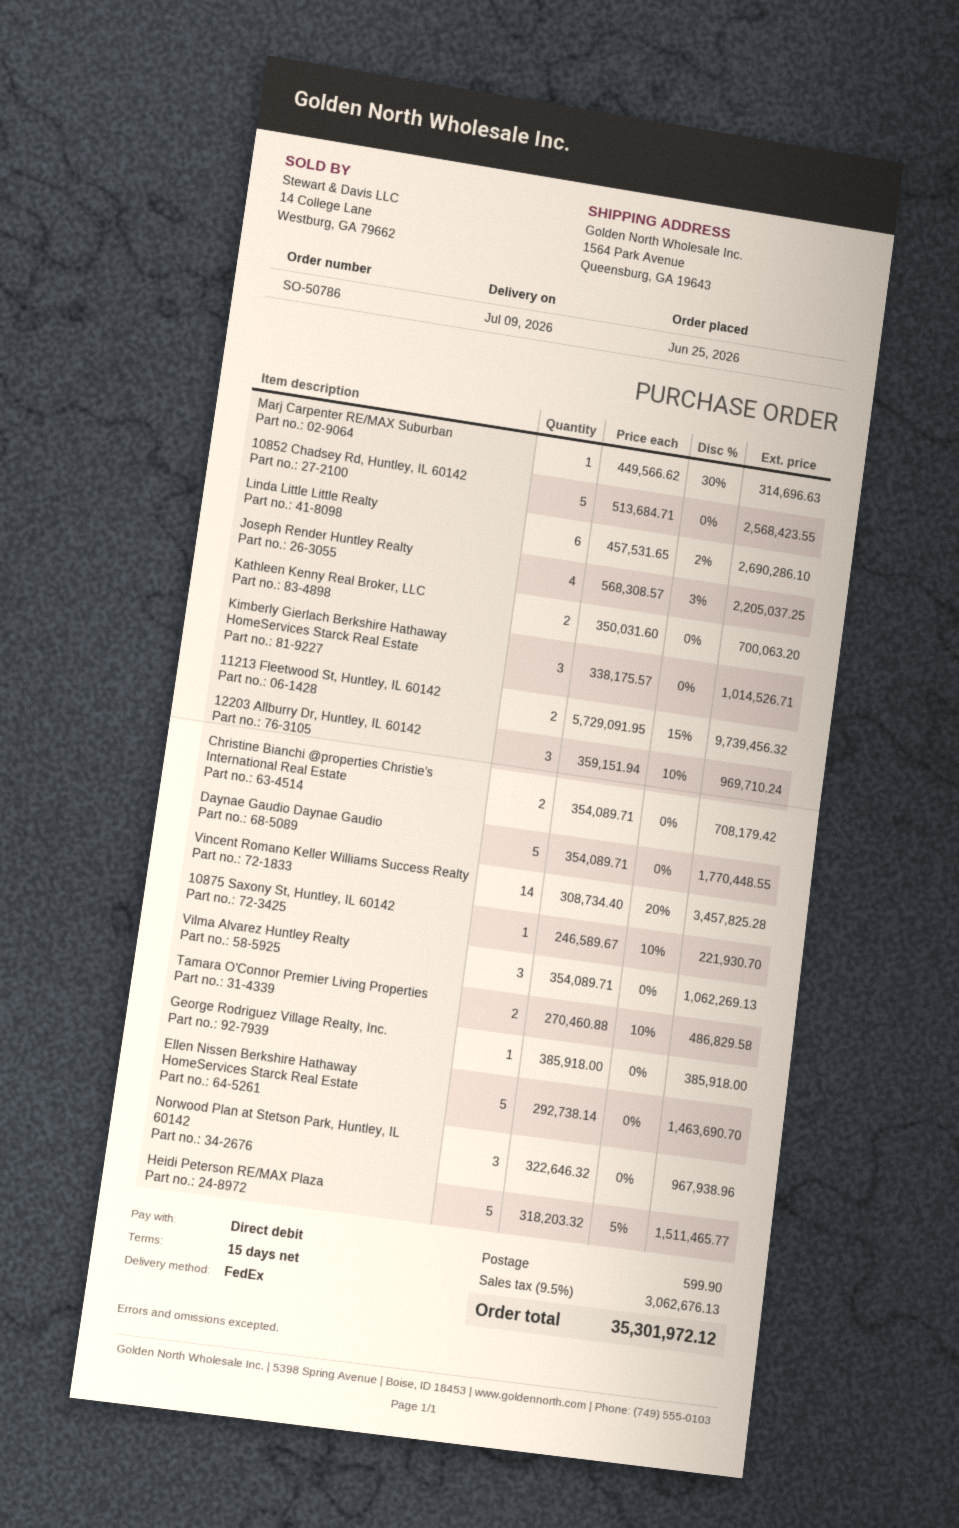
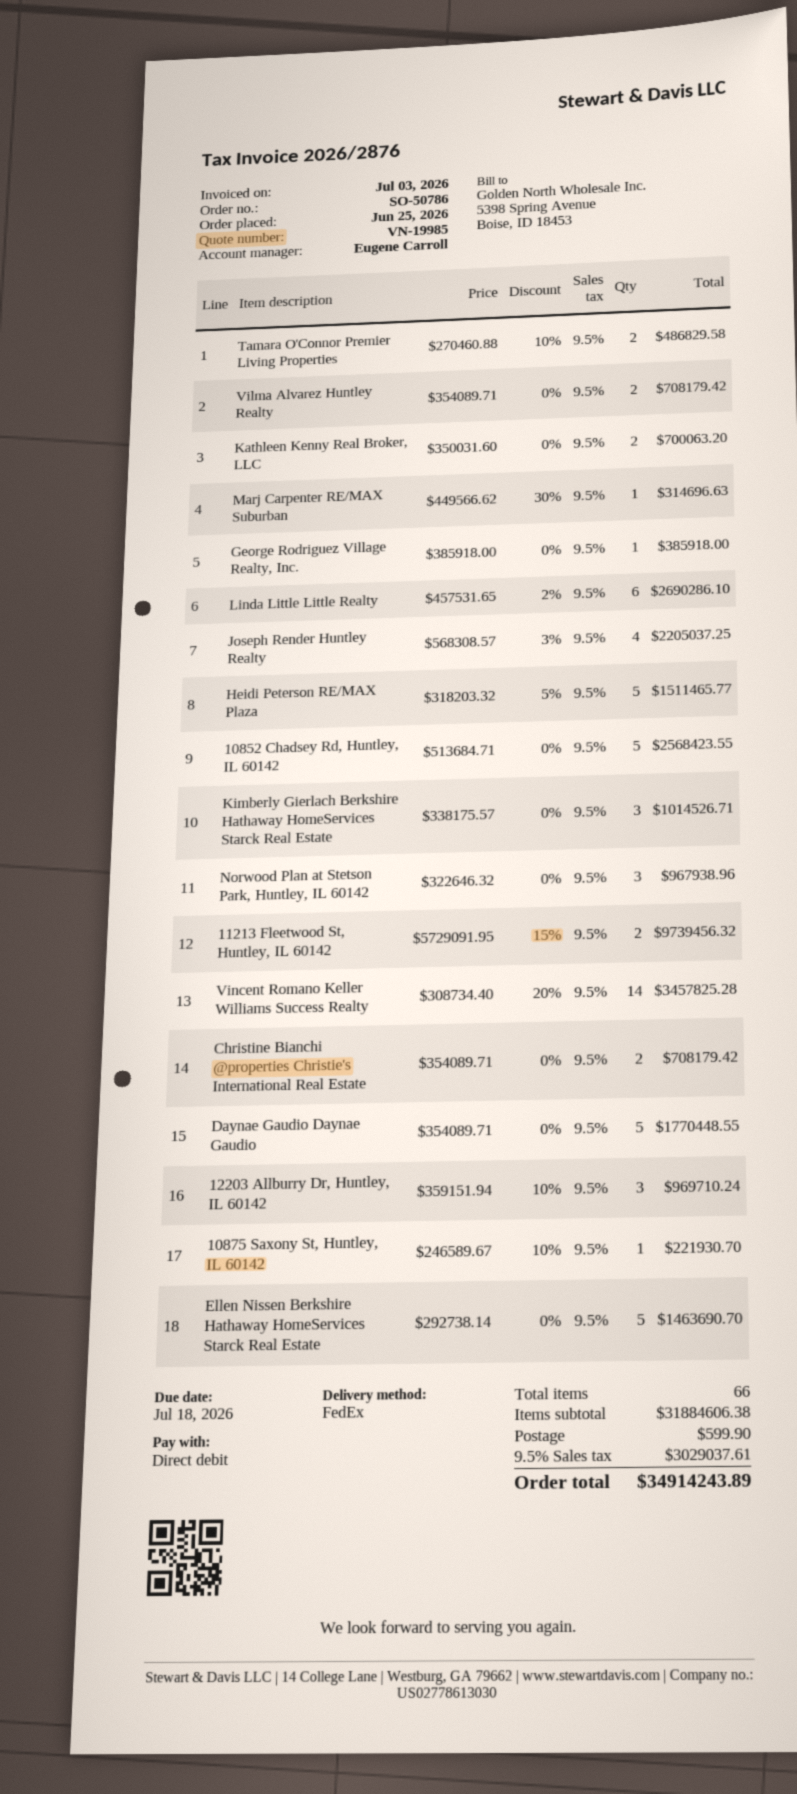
Vilma Alvarez Huntley Realty: 3 x 354089.71 = 1062269.13 -> 2 x 354089.71 = 708179.42
tax: 9.5% = 3062676.13 -> 9.5% = 3029037.61
total: 35301972.12 -> 34914243.89

